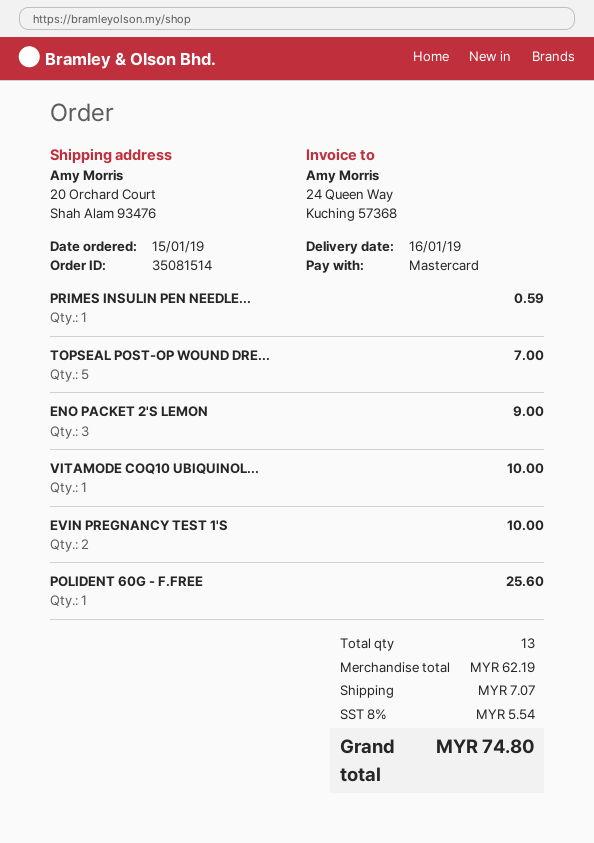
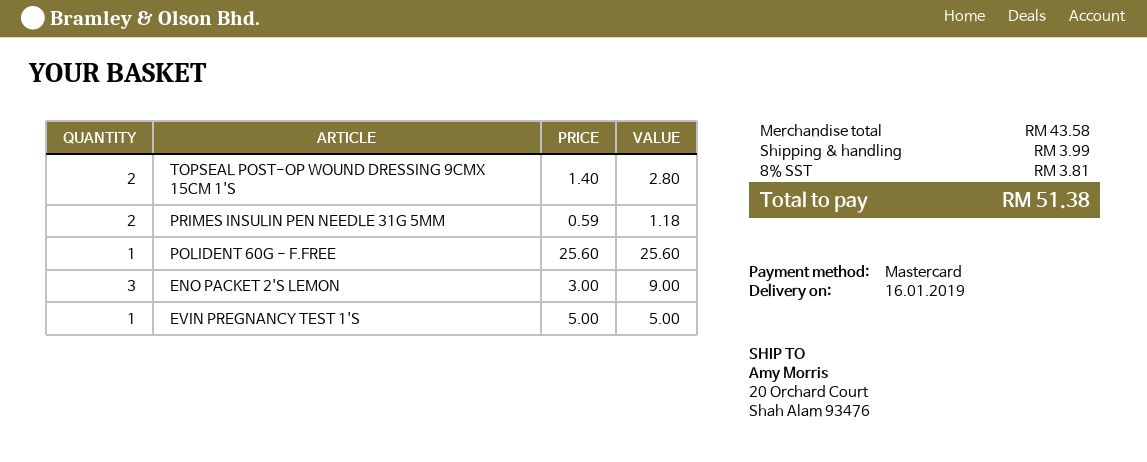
PRIMES INSULIN PEN NEEDLE...: 1 for 0.59 -> 2 for 1.18
TOPSEAL POST-OP WOUND DRE...: 5 for 7.00 -> 2 for 2.80
VITAMODE COQ10 UBIQUINOL...: 1 for 10.00 -> none
EVIN PREGNANCY TEST 1'S: 2 for 10.00 -> 1 for 5.00
subtotal: 62.19 -> 43.58
shipping: 7.07 -> 3.99
tax: 8% = 5.54 -> 8% = 3.81
total: 74.80 -> 51.38

